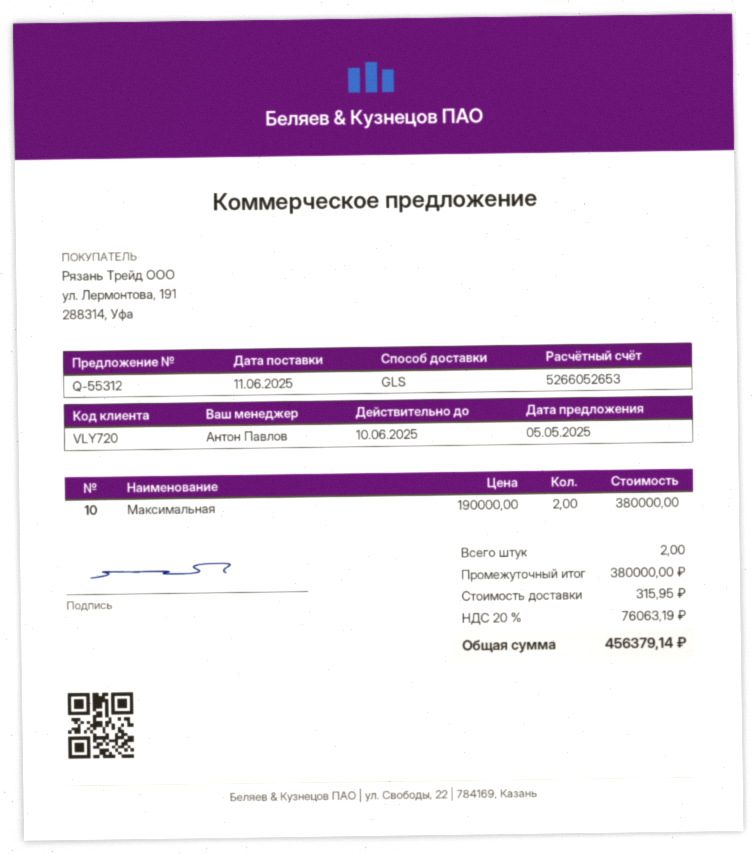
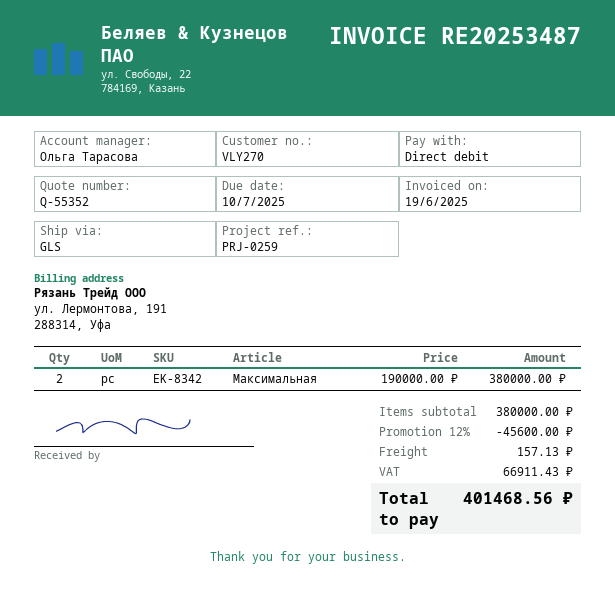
quote number: Q-55312 -> Q-55352
customer number: VLY720 -> VLY270
sales rep: Антон Павлов -> Ольга Тарасова
discount: none -> 12% = 45600.00
shipping: 315.95 -> 157.13
tax: 76063.19 -> 66911.43
total: 456379.14 -> 401468.56

